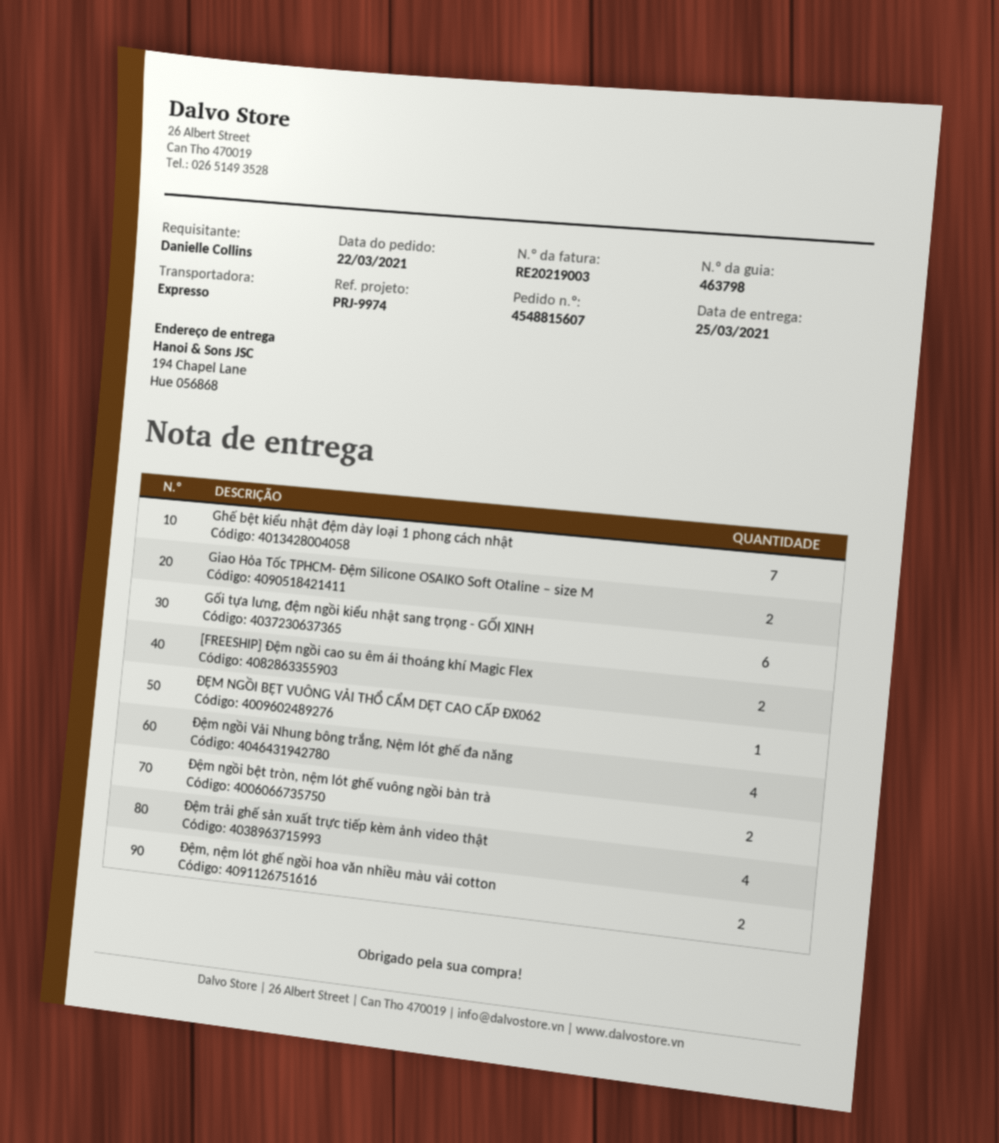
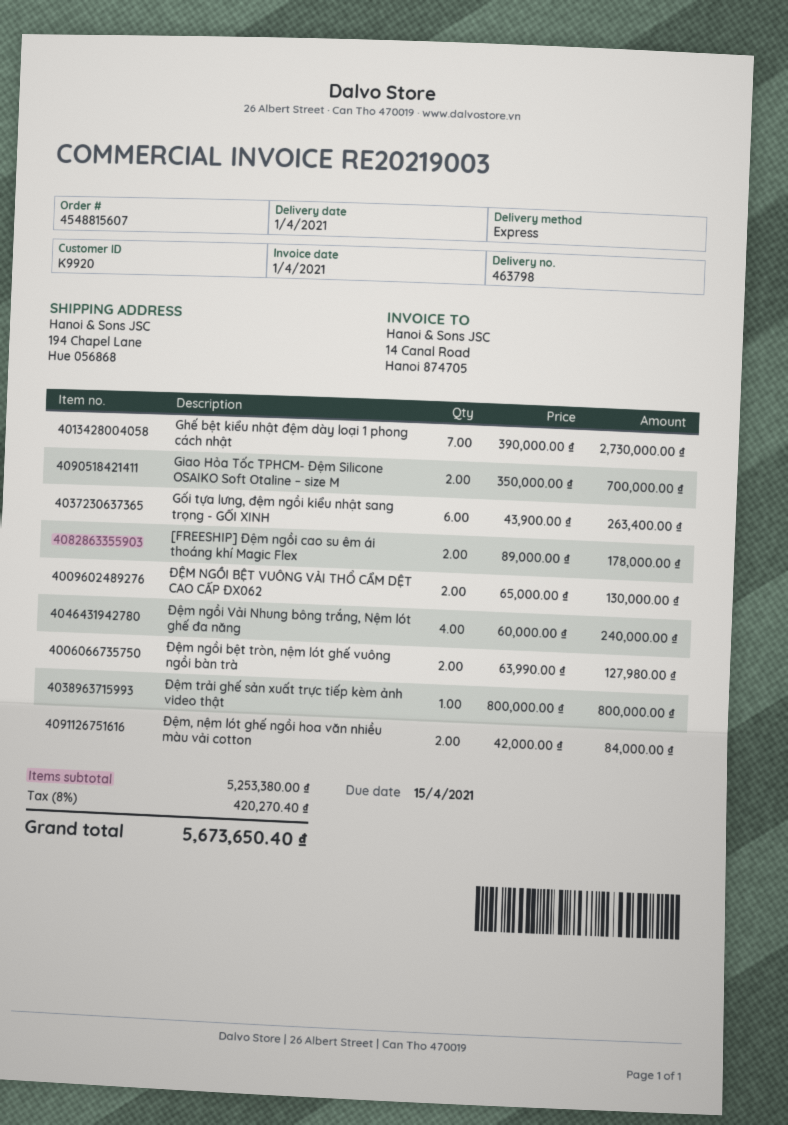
delivery date: 2021-03-25 -> 2021-04-01
ĐỆM NGỒI BỆT VUÔNG VẢI THỔ CẨM DỆT CAO CẤP ĐX062: 1 -> 2
Đệm trải ghế sản xuất trực tiếp kèm ảnh video thật: 4 -> 1

